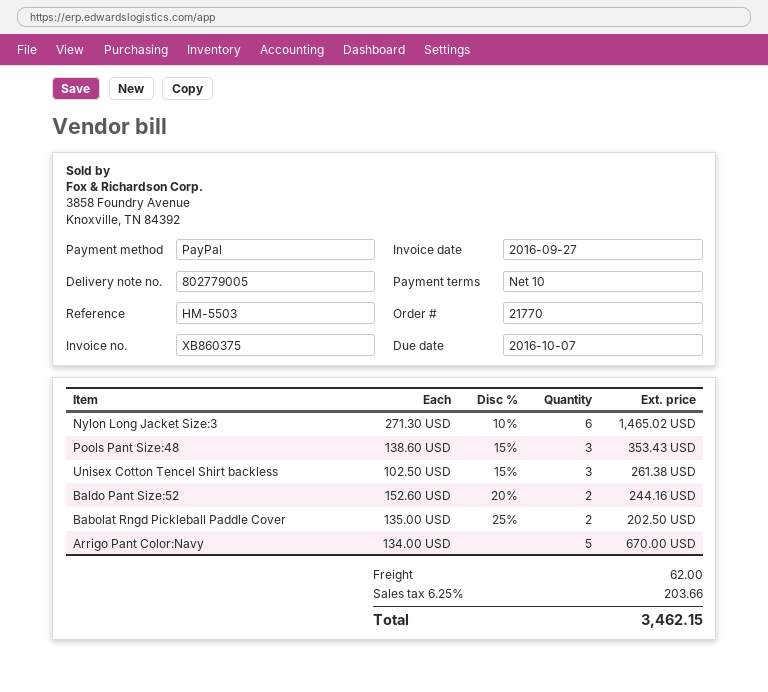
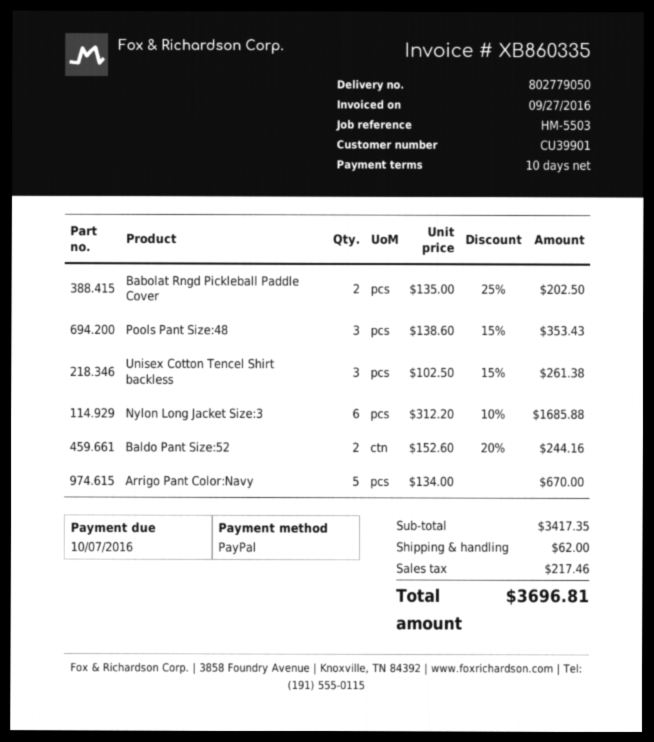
delivery note number: 802779005 -> 802779050
invoice number: XB860375 -> XB860335
Nylon Long Jacket Size:3: 6 x 271.30 - 10% = 1465.02 -> 6 x 312.20 - 10% = 1685.88
tax: 203.66 -> 217.46
total: 3462.15 -> 3696.81

